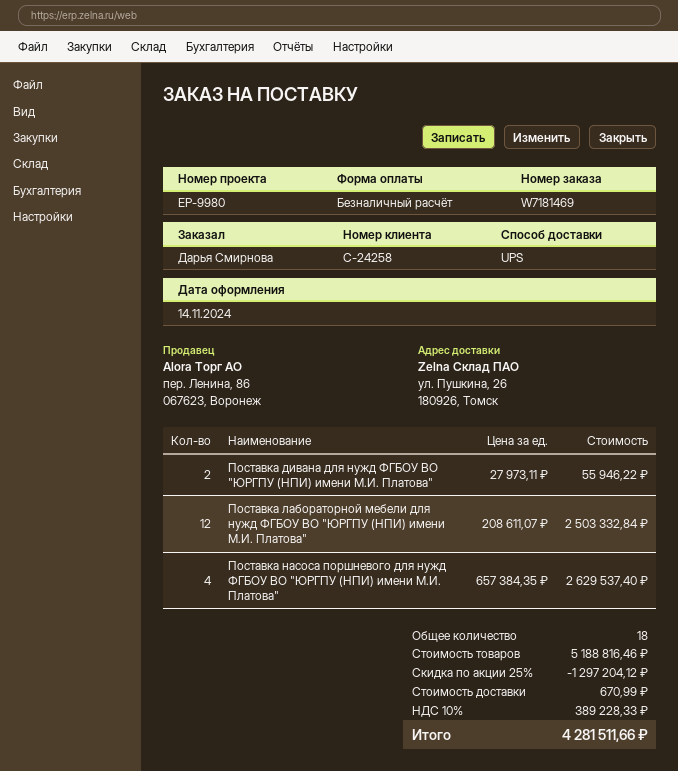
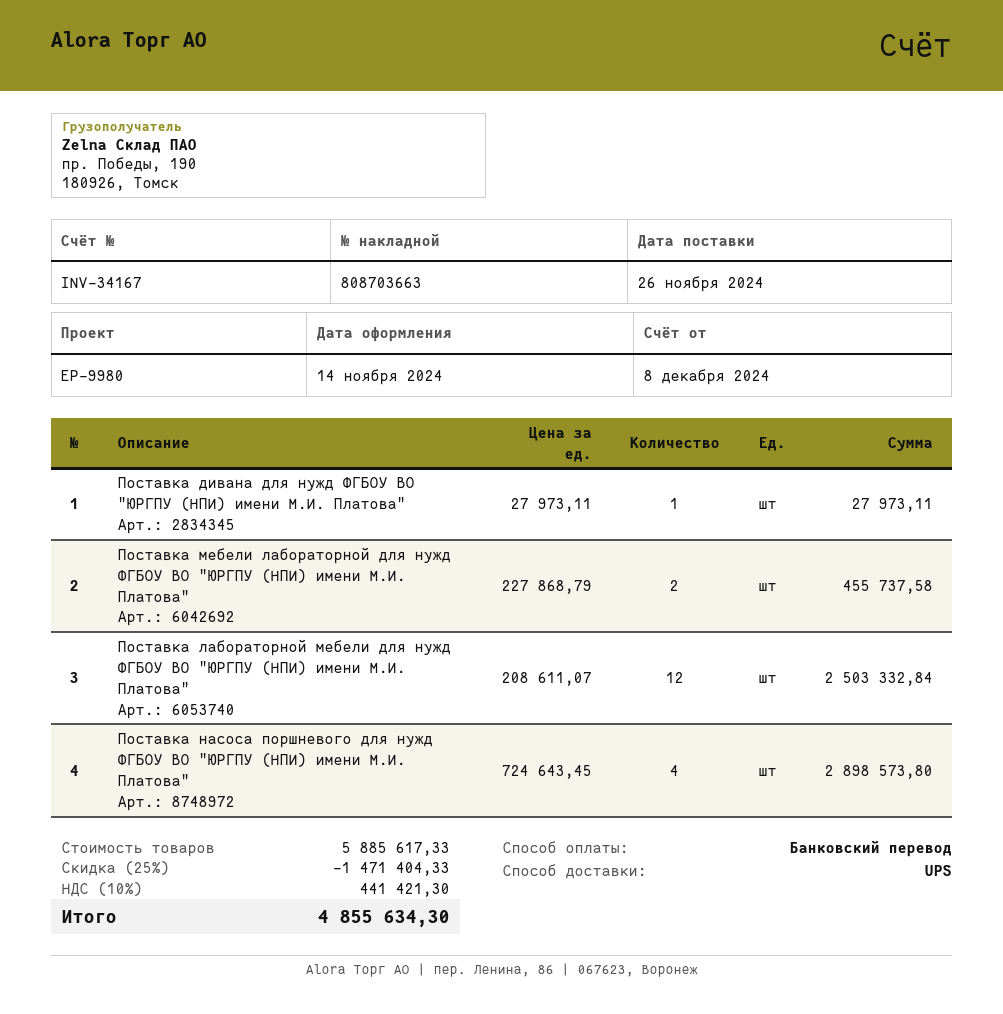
ship to: ул. Пушкина, 26, 180926, Томск -> пр. Победы, 190, 180926, Томск
Поставка дивана для нужд ФГБОУ ВО "ЮРГПУ (НПИ) имени М.И. Платова": 2 x 27973.11 = 55946.22 -> 1 x 27973.11 = 27973.11
Поставка насоса поршневого для нужд ФГБОУ ВО "ЮРГПУ (НПИ) имени М.И. Платова": 4 x 657384.35 = 2629537.40 -> 4 x 724643.45 = 2898573.80
Поставка мебели лабораторной для нужд ФГБОУ ВО "ЮРГПУ (НПИ) имени М.И. Платова": none -> 2 x 227868.79 = 455737.58
subtotal: 5188816.46 -> 5885617.33
discount: 25% = 1297204.12 -> 25% = 1471404.33
shipping: 670.99 -> none
tax: 10% = 389228.33 -> 10% = 441421.30
total: 4281511.66 -> 4855634.30

